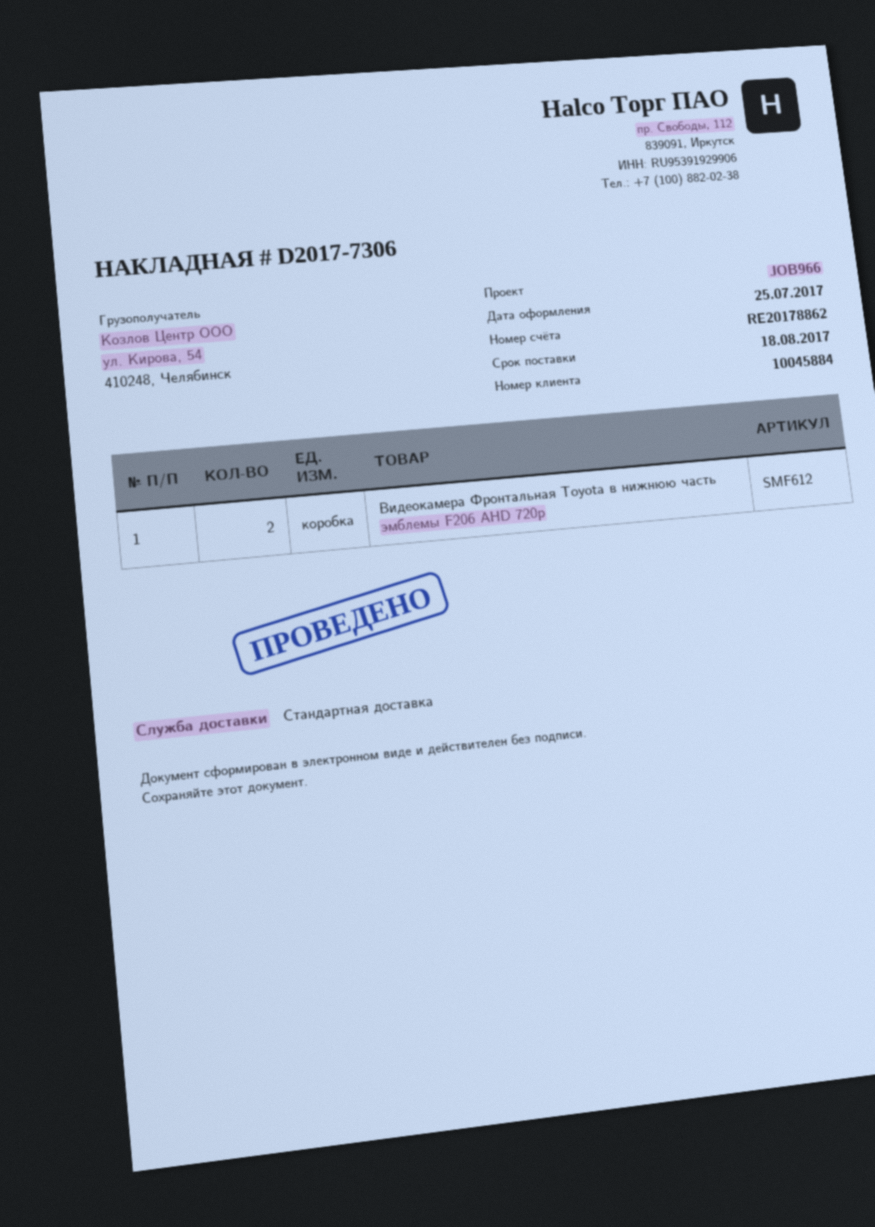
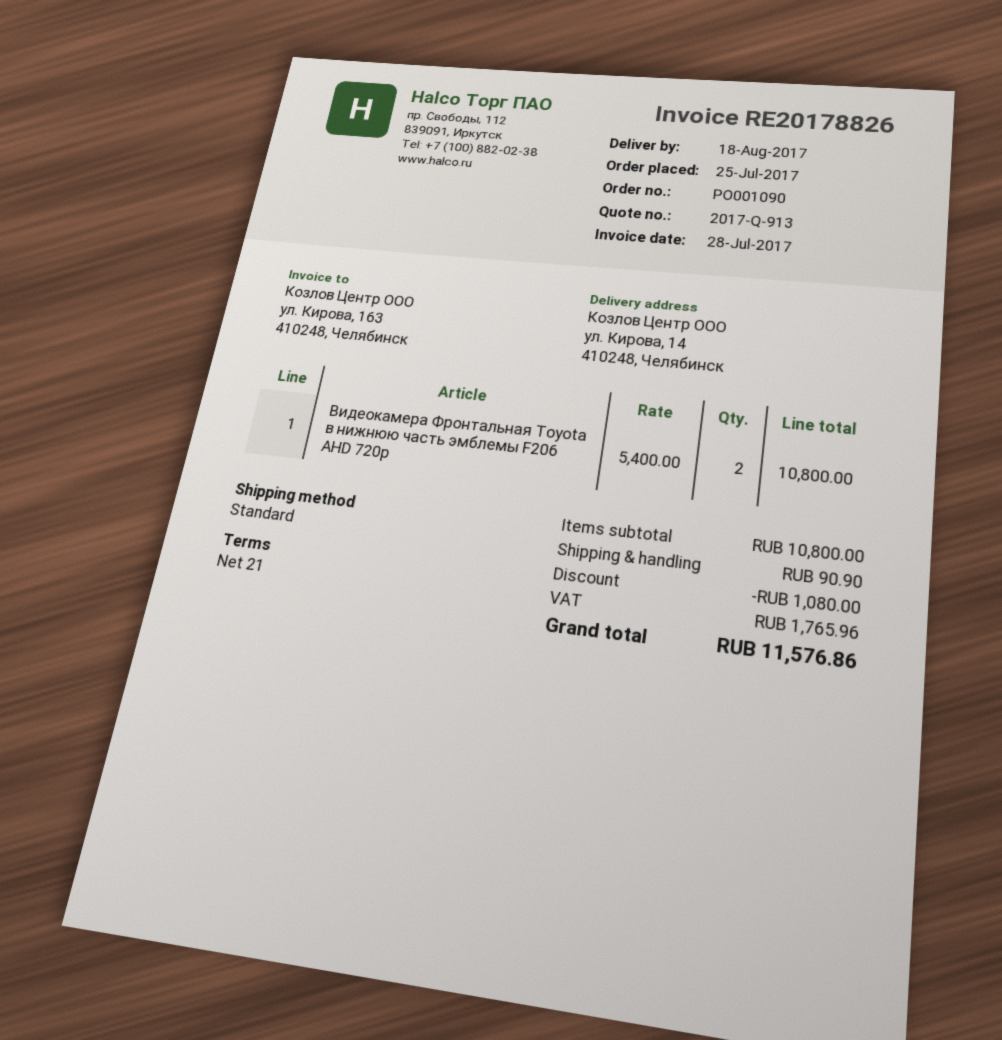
invoice number: RE20178862 -> RE20178826
ship to: ул. Кирова, 54, 410248, Челябинск -> ул. Кирова, 14, 410248, Челябинск

